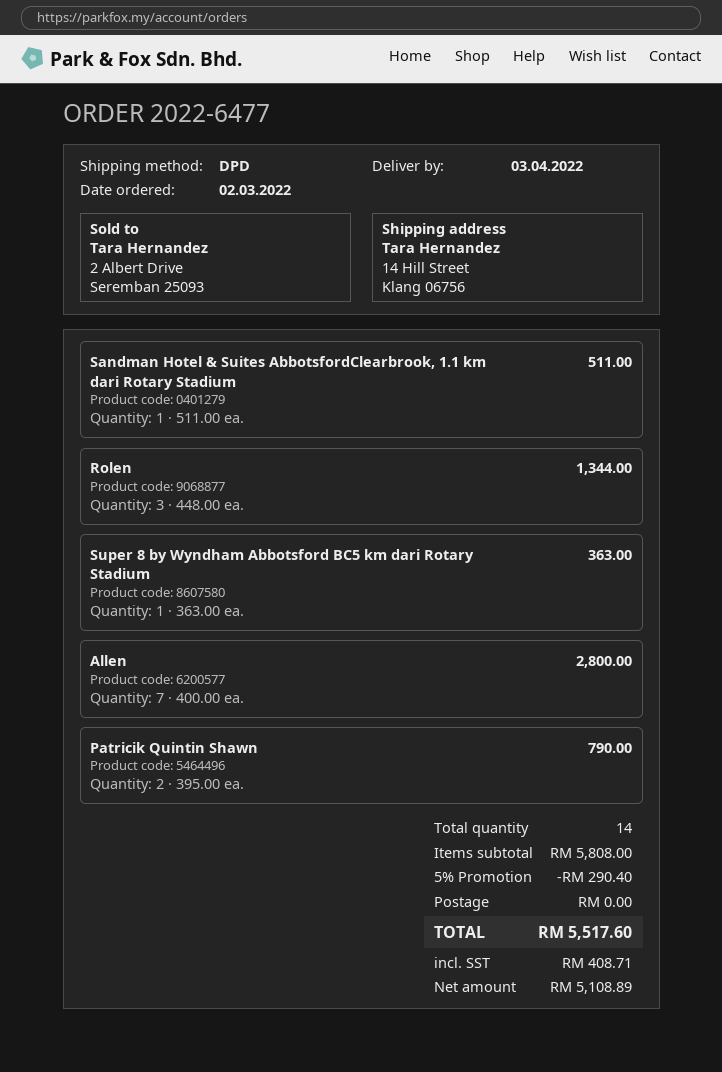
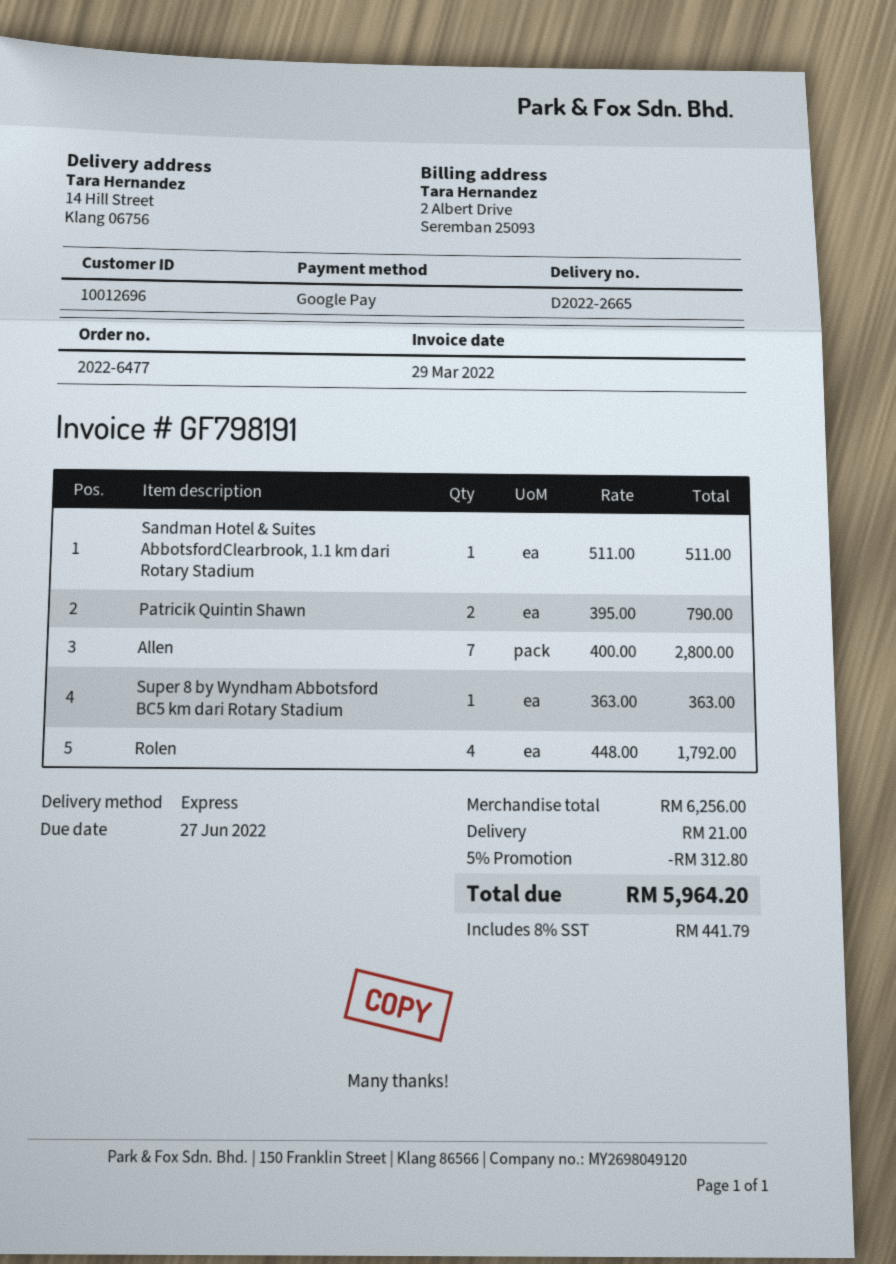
shipping method: DPD -> express
Rolen: 3 x 448.00 = 1344.00 -> 4 x 448.00 = 1792.00
subtotal: 5808.00 -> 6256.00
discount: 5% = 290.40 -> 5% = 312.80
shipping: 0.00 -> 21.00
tax: 408.71 -> 441.79
total: 5517.60 -> 5964.20

